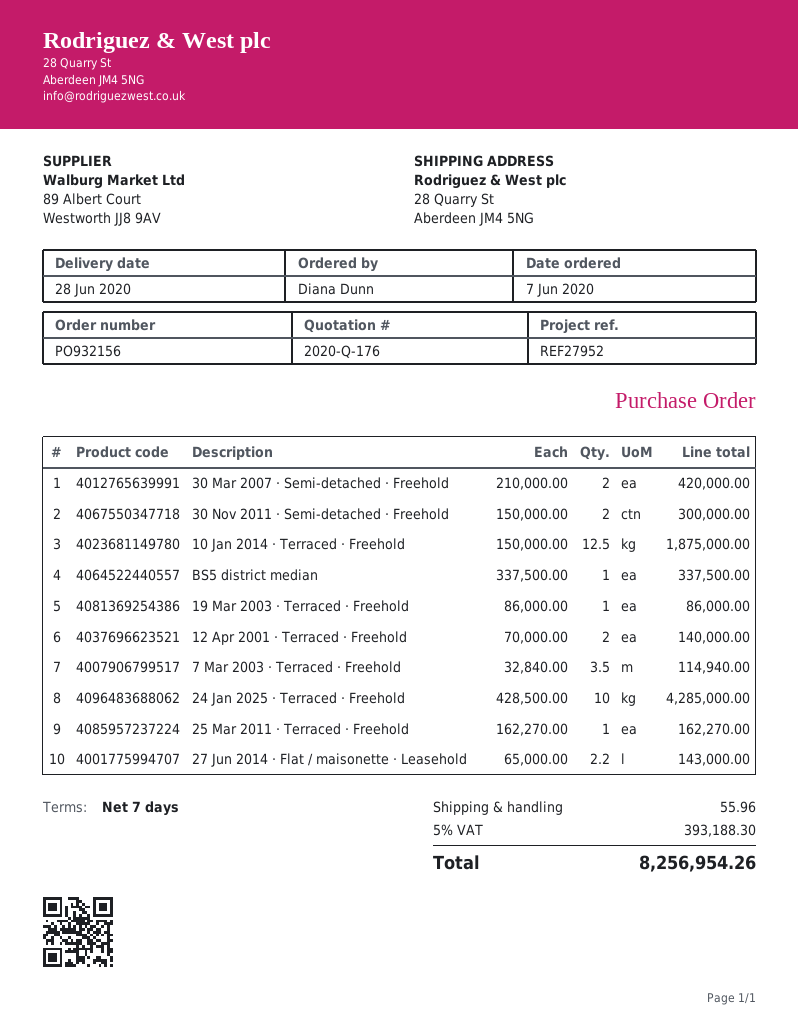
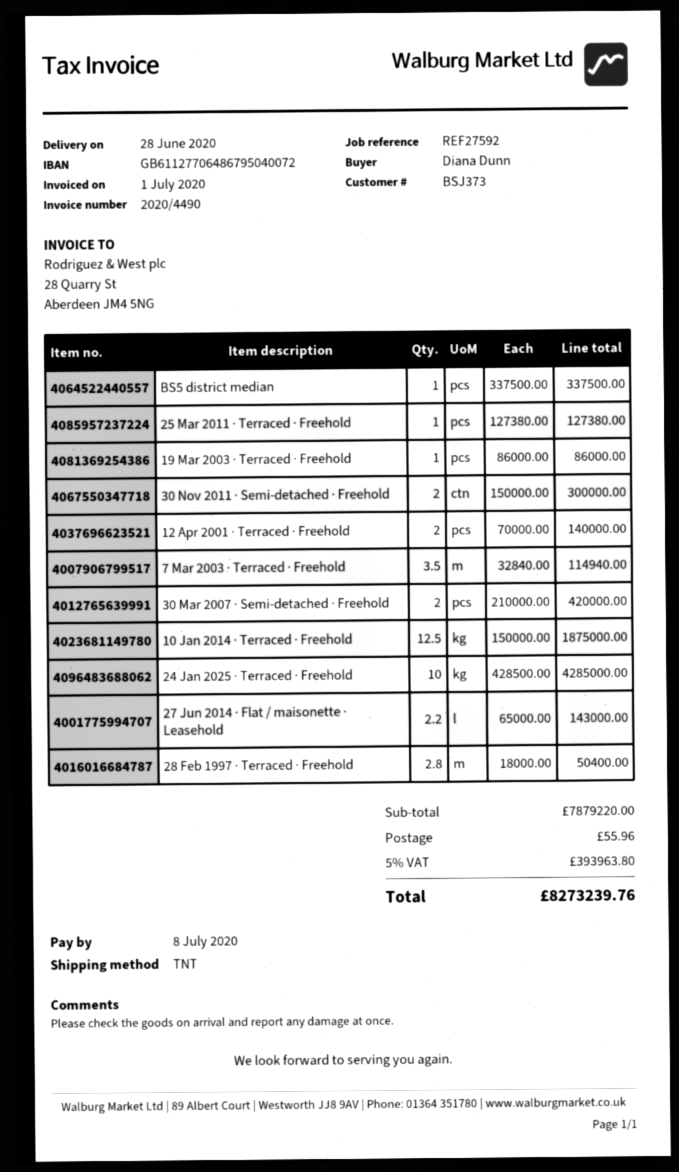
reference: REF27952 -> REF27592
25 Mar 2011 · Terraced · Freehold: 1 x 162270.00 = 162270.00 -> 1 x 127380.00 = 127380.00
28 Feb 1997 · Terraced · Freehold: none -> 2.8 x 18000.00 = 50400.00
tax: 5% = 393188.30 -> 5% = 393963.80
total: 8256954.26 -> 8273239.76

